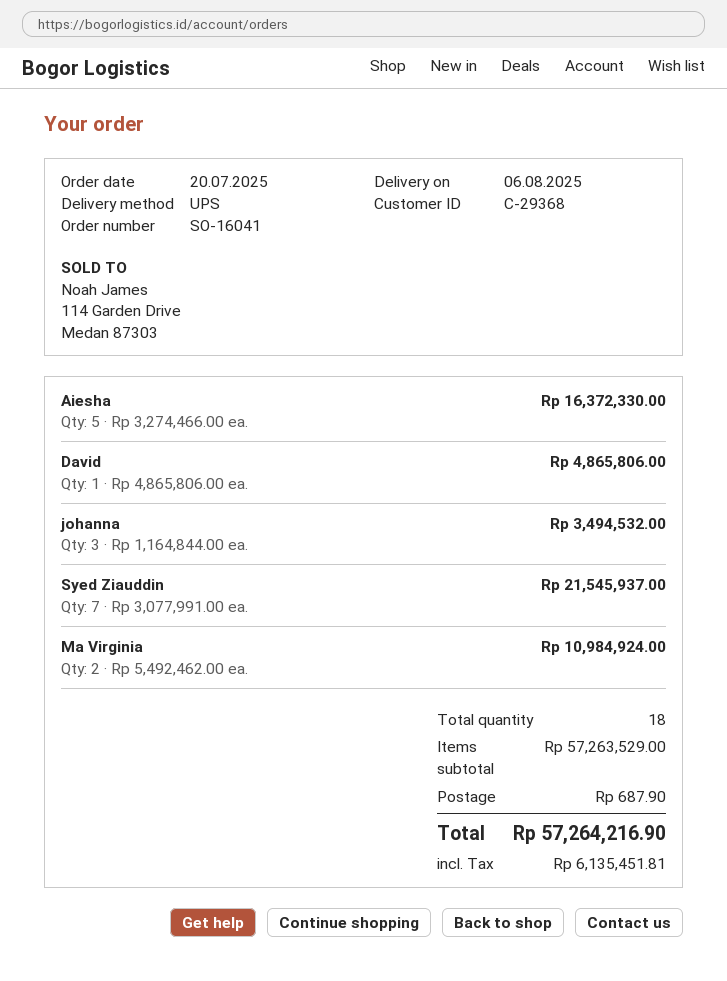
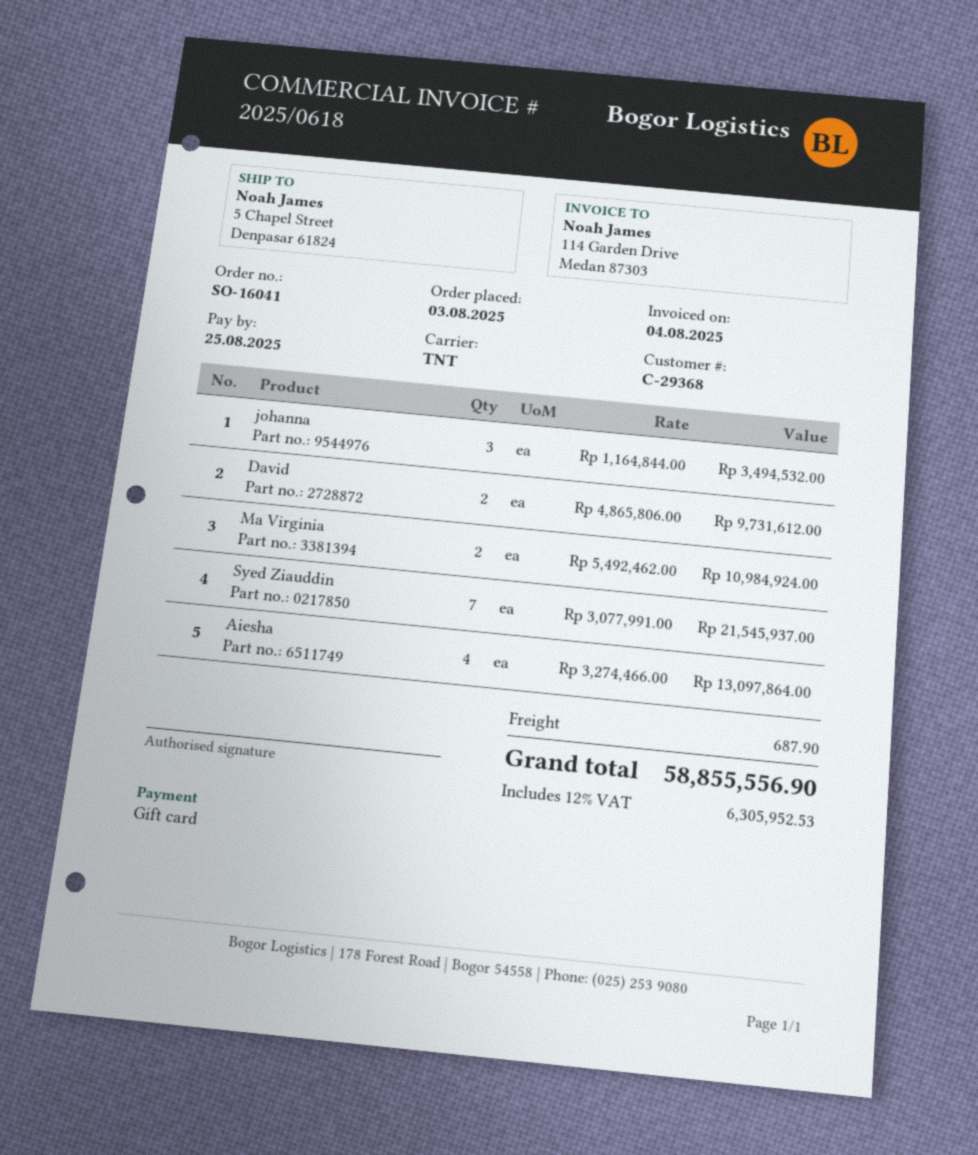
order date: 2025-07-20 -> 2025-08-03
shipping method: UPS -> TNT
Aiesha: 5 x 3274466.00 = 16372330.00 -> 4 x 3274466.00 = 13097864.00
David: 1 x 4865806.00 = 4865806.00 -> 2 x 4865806.00 = 9731612.00
tax: 6135451.81 -> 6305952.53
total: 57264216.90 -> 58855556.90

